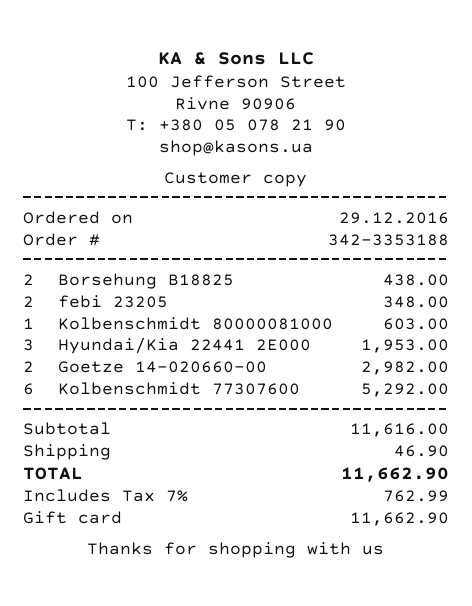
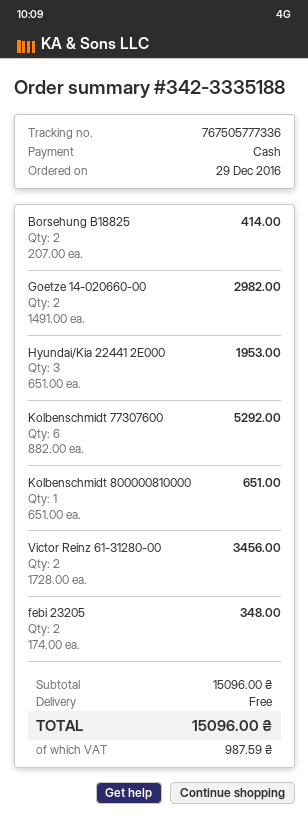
order number: 342-3353188 -> 342-3335188
payment method: gift card -> cash
Borsehung B18825: 2 for 438.00 -> 2 for 414.00
Kolbenschmidt 80000081000: 1 for 603.00 -> 1 for 651.00
Victor Reinz 61-31280-00: none -> 2 for 3456.00
subtotal: 11616.00 -> 15096.00
shipping: 46.90 -> 0.00
tax: 762.99 -> 987.59
total: 11662.90 -> 15096.00

